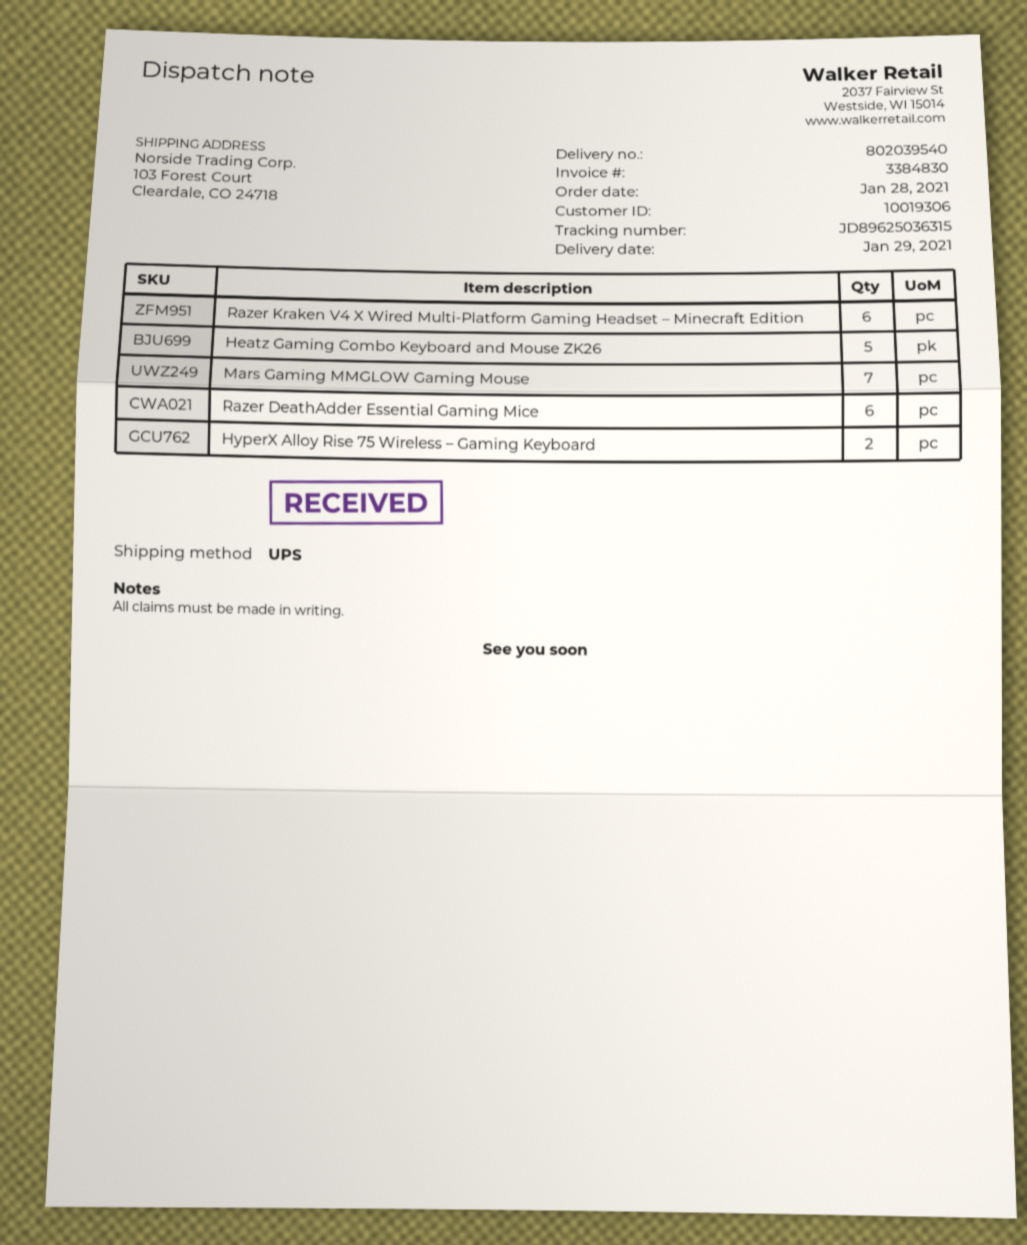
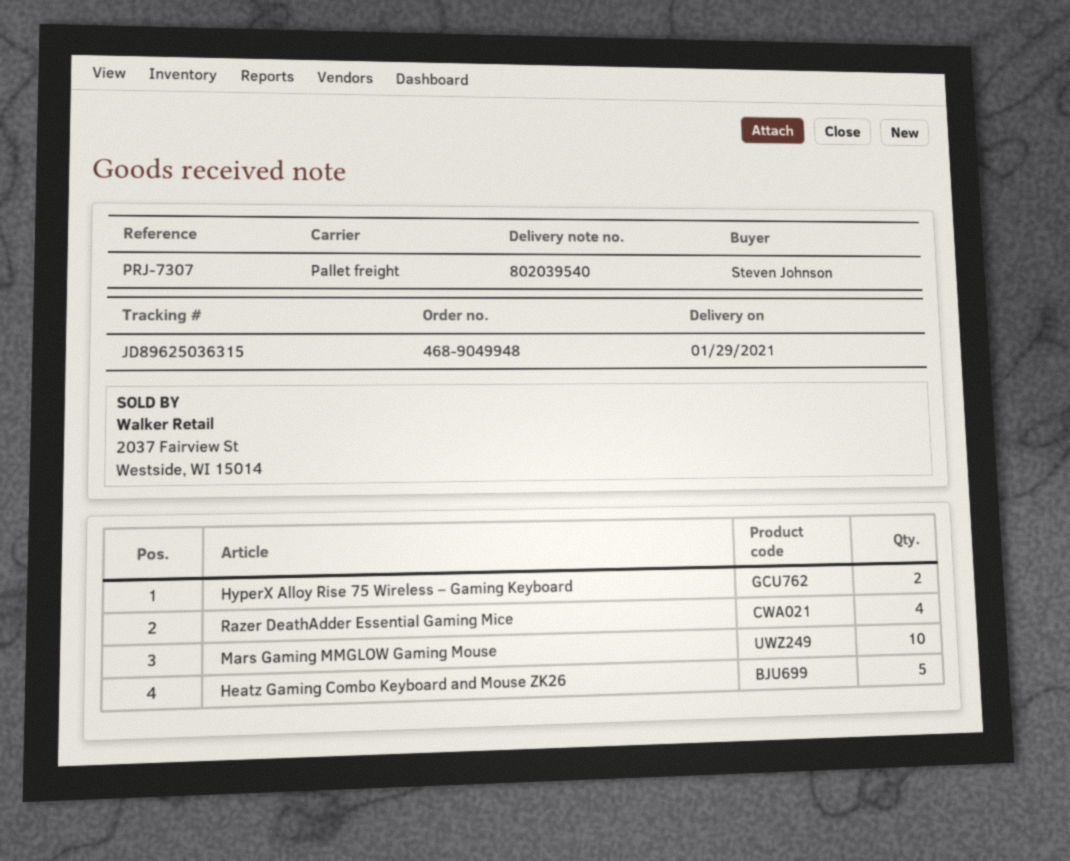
shipping method: UPS -> pallet freight
Razer Kraken V4 X Wired Multi-Platform Gaming Headset – Minecraft Edition: 6 -> none
Mars Gaming MMGLOW Gaming Mouse: 7 -> 10
Razer DeathAdder Essential Gaming Mice: 6 -> 4

